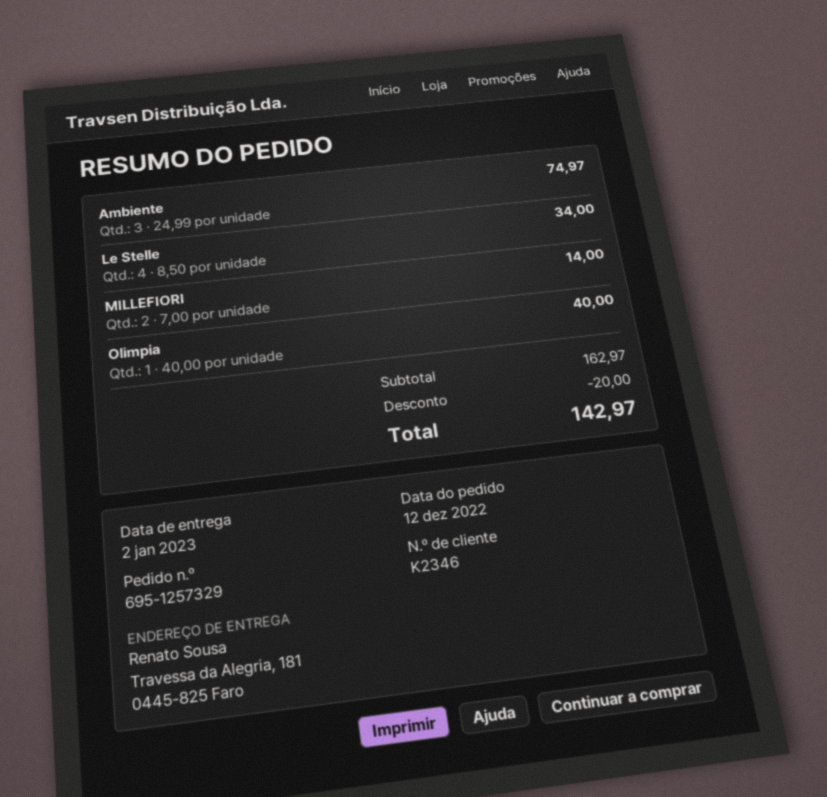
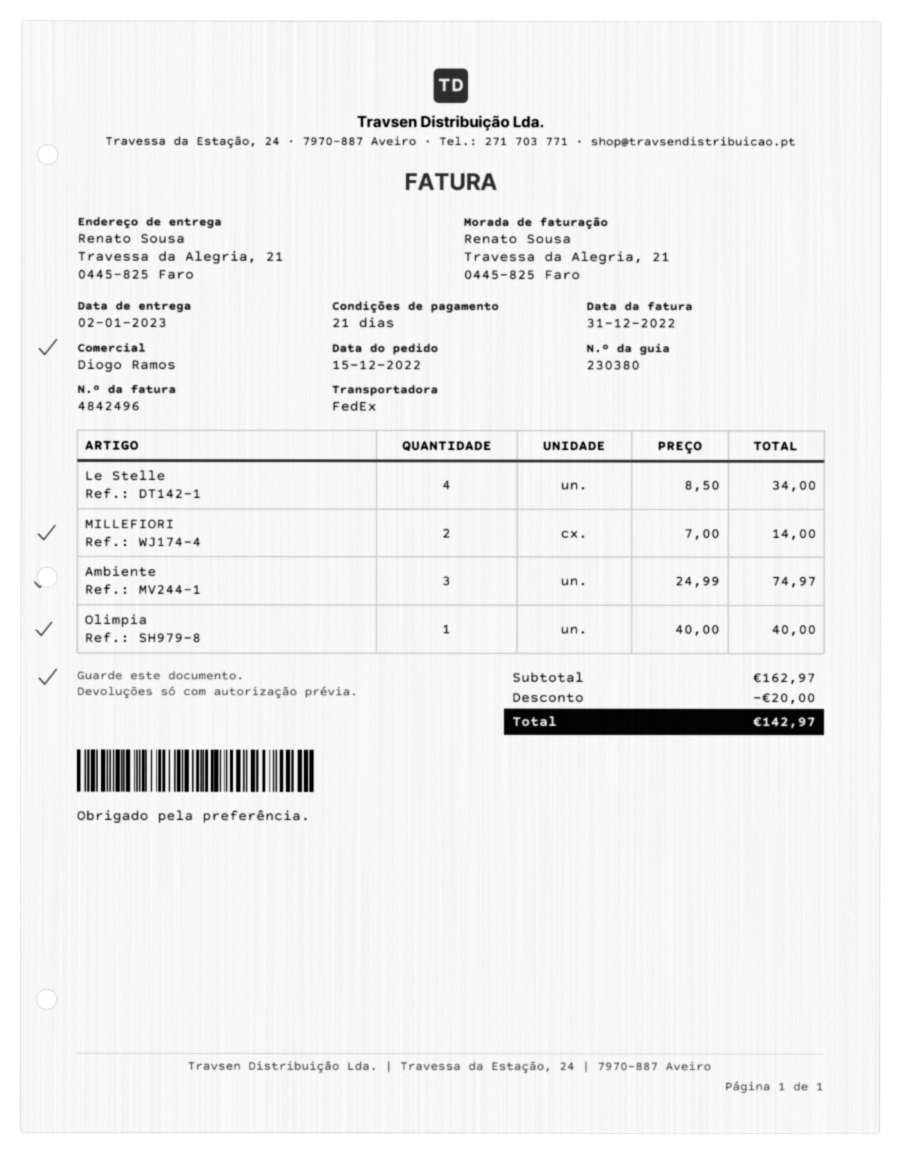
order date: 2022-12-12 -> 2022-12-15
ship to: Travessa da Alegria, 181, 0445-825 Faro -> Travessa da Alegria, 21, 0445-825 Faro

